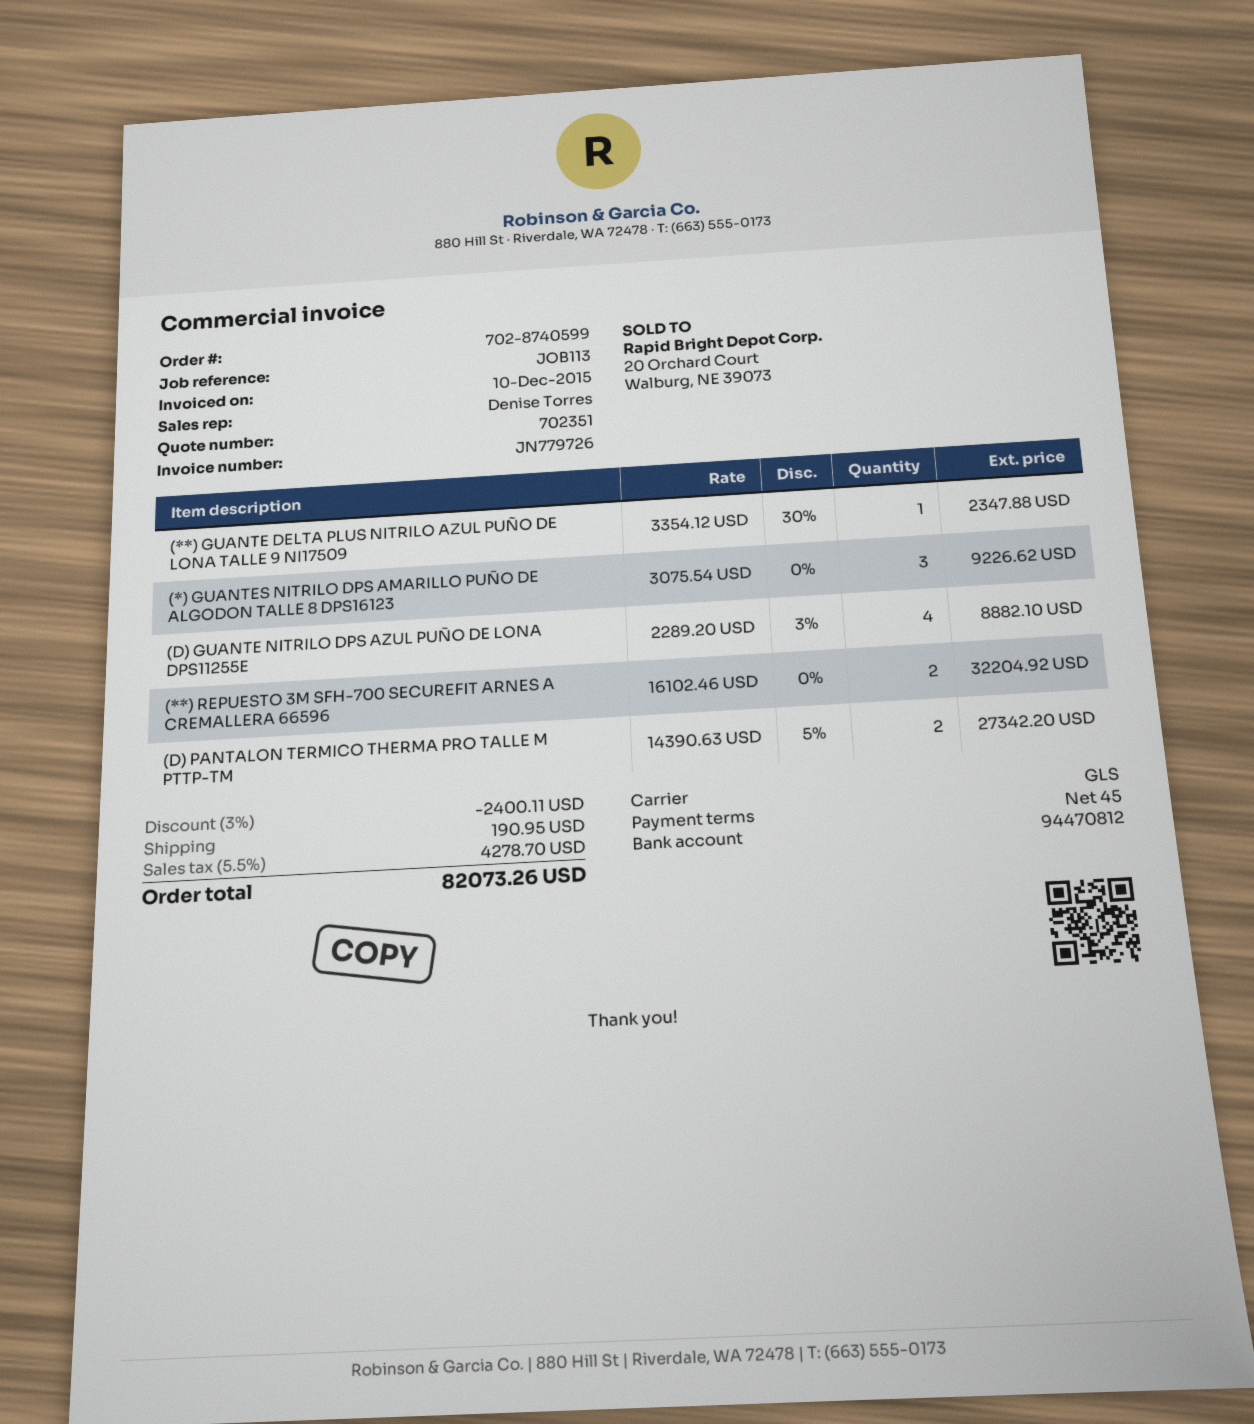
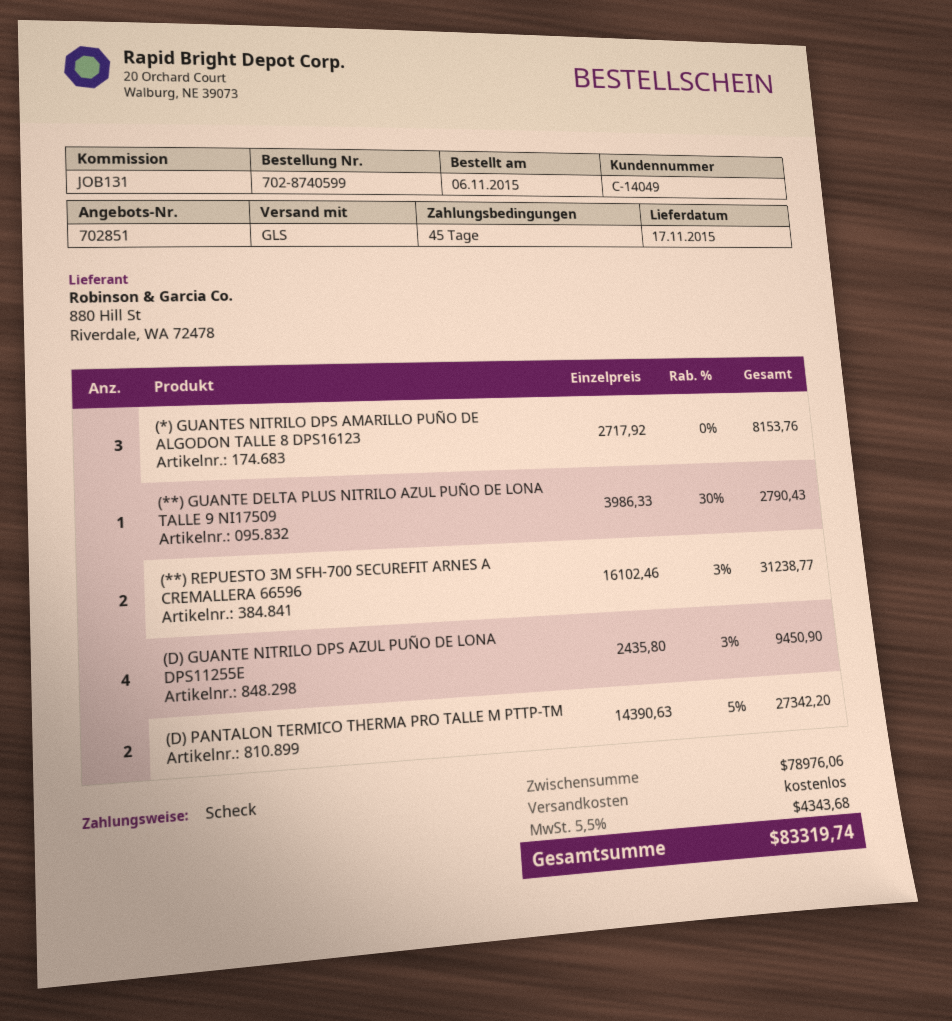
quote number: 702351 -> 702851
reference: JOB113 -> JOB131
(**) GUANTE DELTA PLUS NITRILO AZUL PUÑO DE LONA TALLE 9 NI17509: 1 x 3354.12 - 30% = 2347.88 -> 1 x 3986.33 - 30% = 2790.43
(*) GUANTES NITRILO DPS AMARILLO PUÑO DE ALGODON TALLE 8 DPS16123: 3 x 3075.54 = 9226.62 -> 3 x 2717.92 = 8153.76
(D) GUANTE NITRILO DPS AZUL PUÑO DE LONA DPS11255E: 4 x 2289.20 - 3% = 8882.10 -> 4 x 2435.80 - 3% = 9450.90
(**) REPUESTO 3M SFH-700 SECUREFIT ARNES A CREMALLERA 66596: 2 x 16102.46 = 32204.92 -> 2 x 16102.46 - 3% = 31238.77
discount: 3% = 2400.11 -> none
shipping: 190.95 -> 0.00
tax: 5.5% = 4278.70 -> 5.5% = 4343.68
total: 82073.26 -> 83319.74

